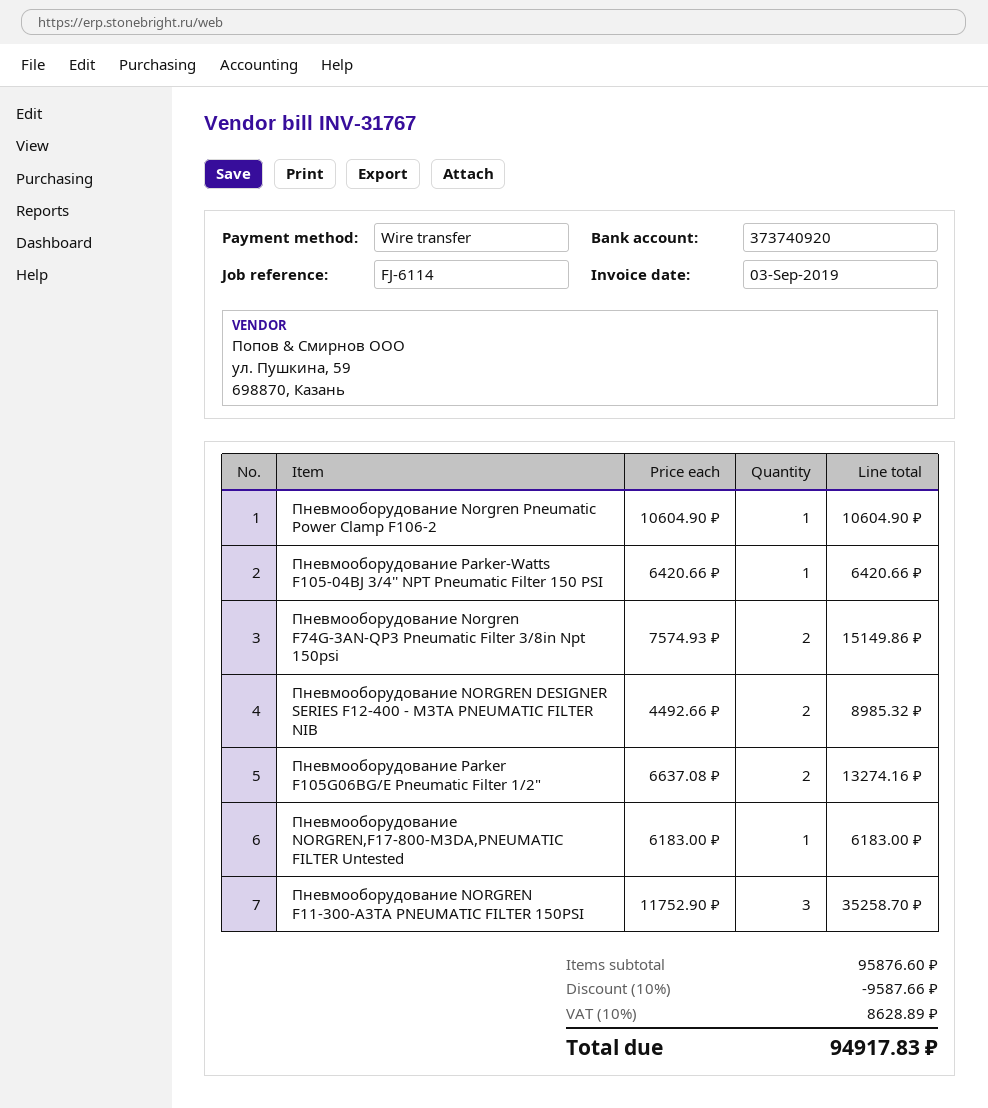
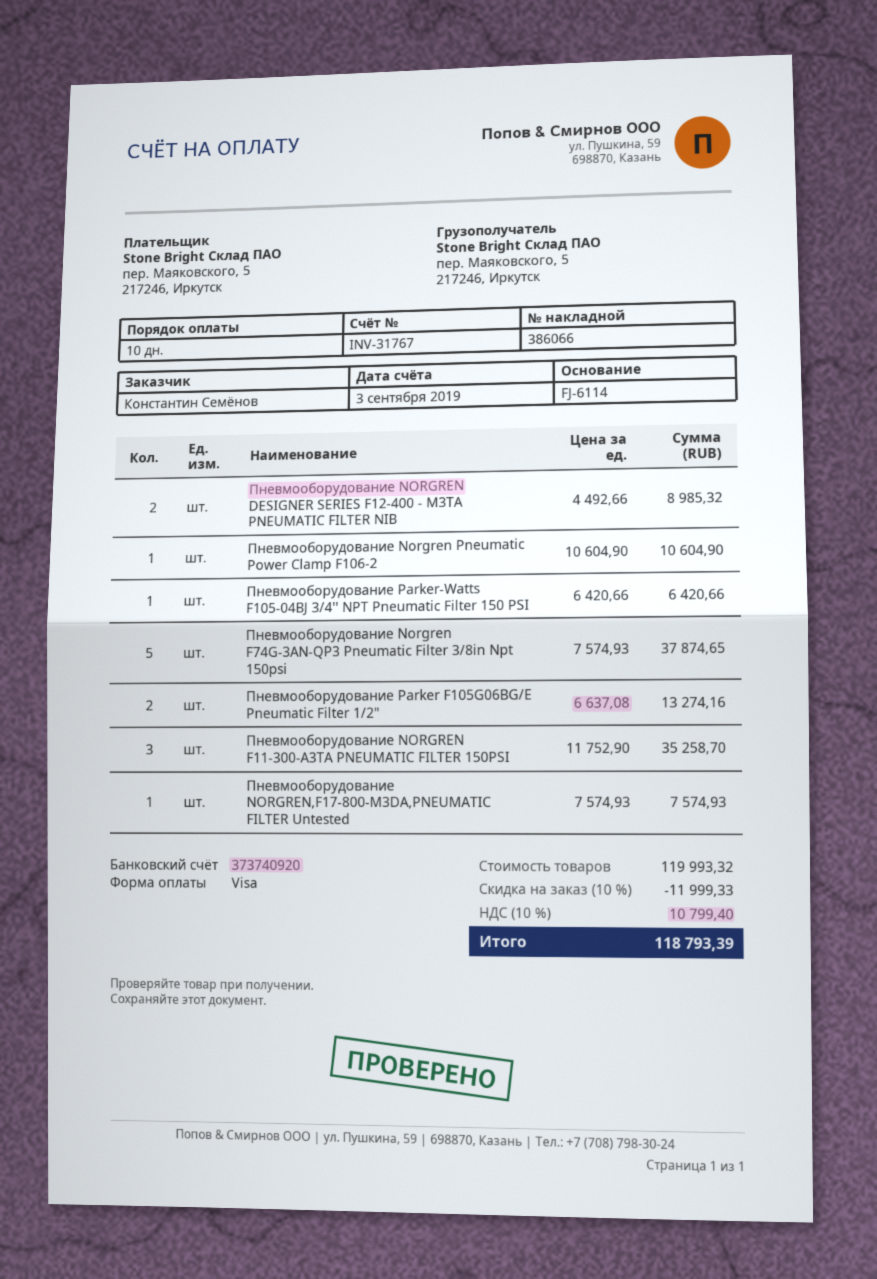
payment method: bank transfer -> Visa
Пневмооборудование Norgren F74G-3AN-QP3 Pneumatic Filter 3/8in Npt 150psi: 2 x 7574.93 = 15149.86 -> 5 x 7574.93 = 37874.65
Пневмооборудование NORGREN,F17-800-M3DA,PNEUMATIC FILTER Untested: 1 x 6183.00 = 6183.00 -> 1 x 7574.93 = 7574.93
subtotal: 95876.60 -> 119993.32
discount: 10% = 9587.66 -> 10% = 11999.33
tax: 10% = 8628.89 -> 10% = 10799.40
total: 94917.83 -> 118793.39

